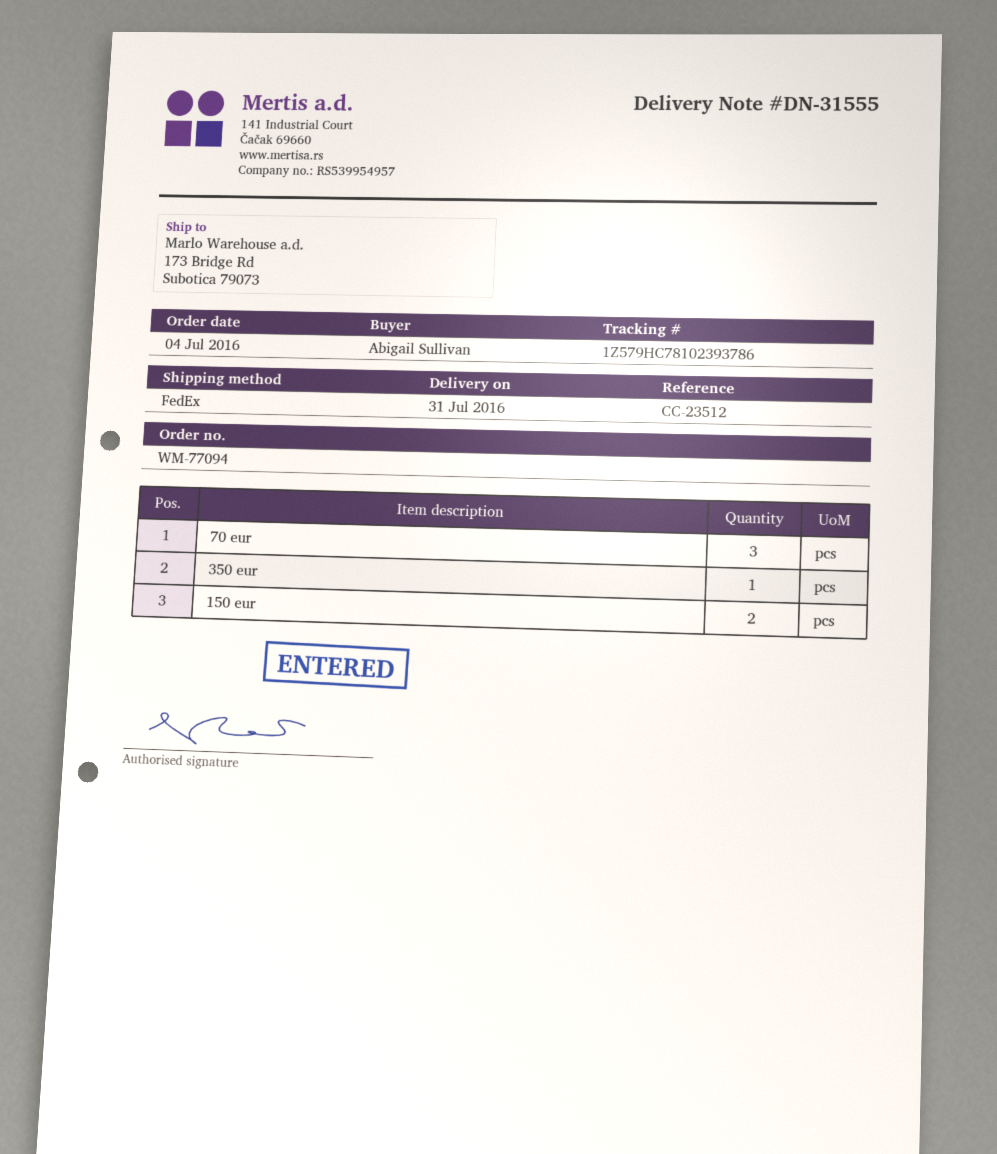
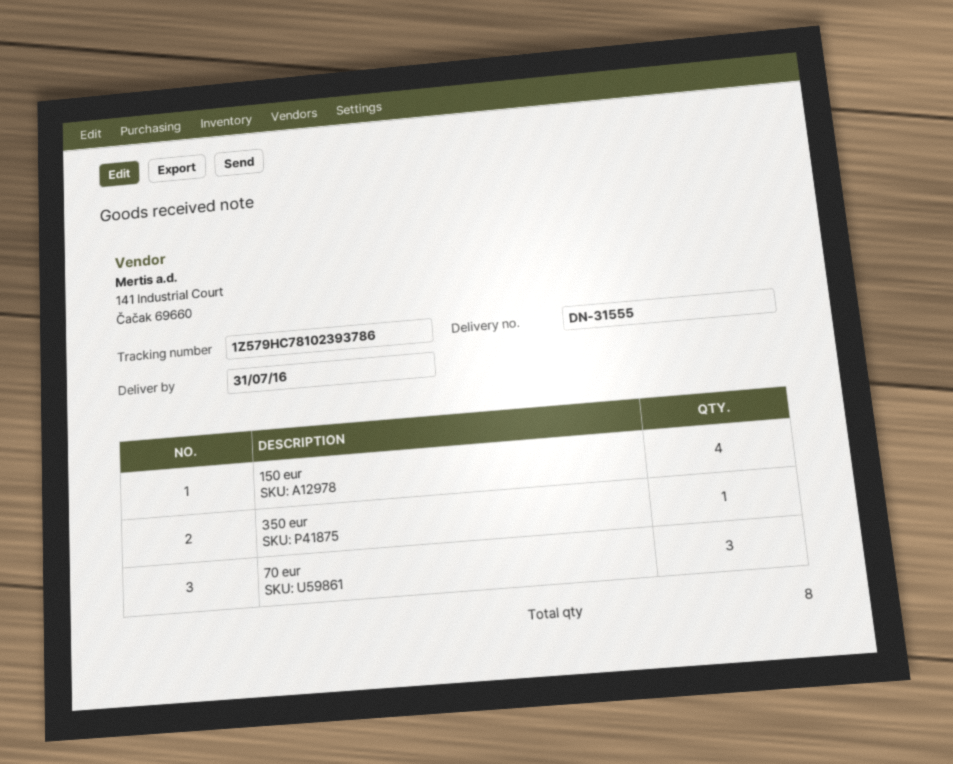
150 eur: 2 -> 4

